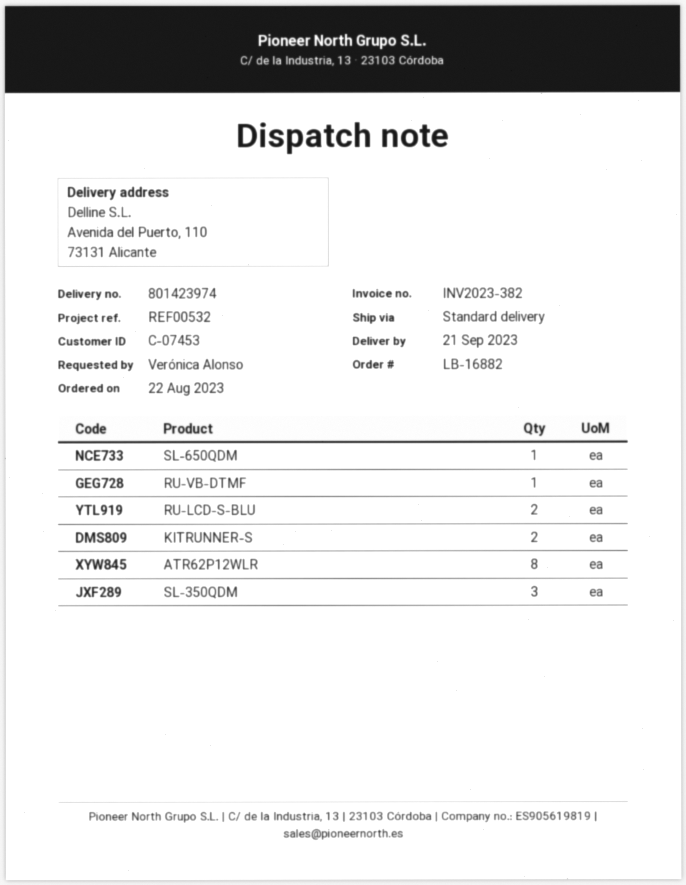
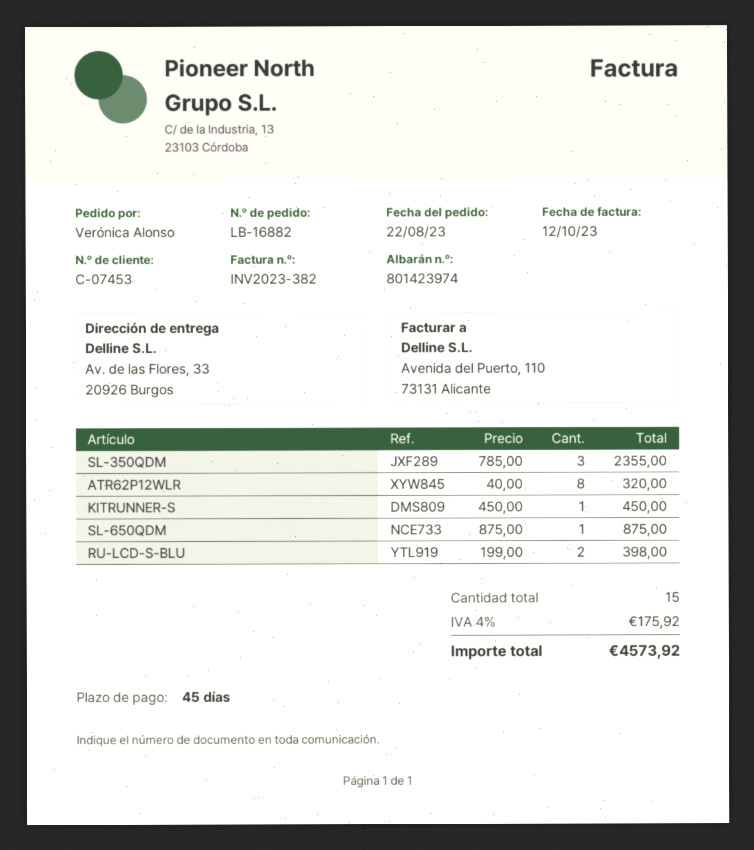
ship to: Avenida del Puerto, 110, 73131 Alicante -> Av. de las Flores, 33, 20926 Burgos
RU-VB-DTMF: 1 -> none
KITRUNNER-S: 2 -> 1

